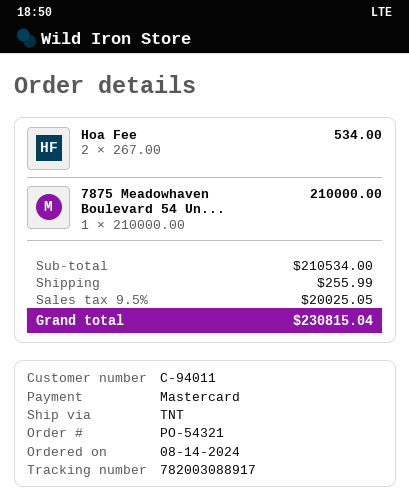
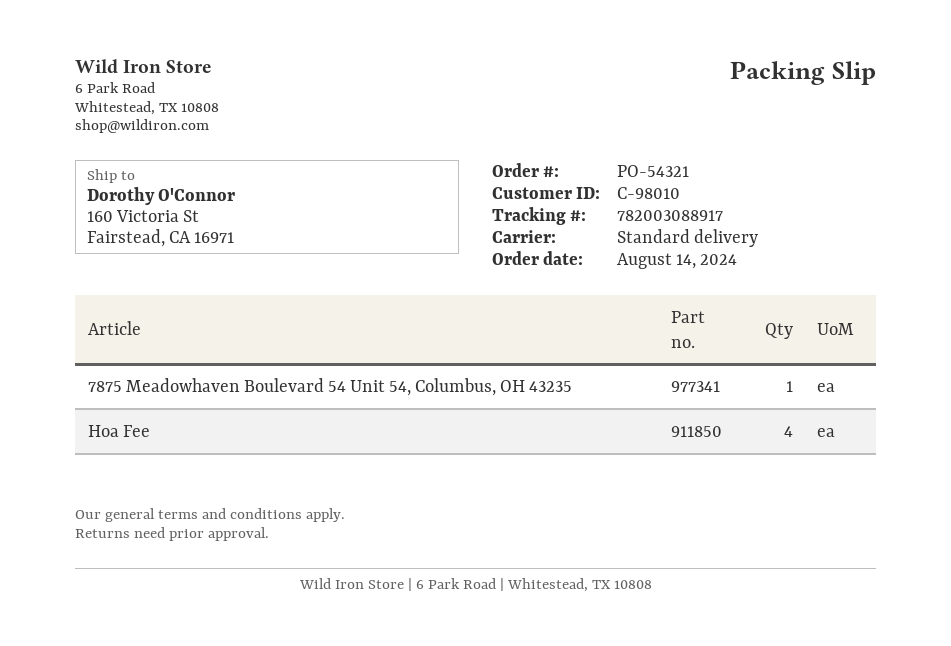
customer number: C-94011 -> C-98010
shipping method: TNT -> standard
Hoa Fee: 2 -> 4

